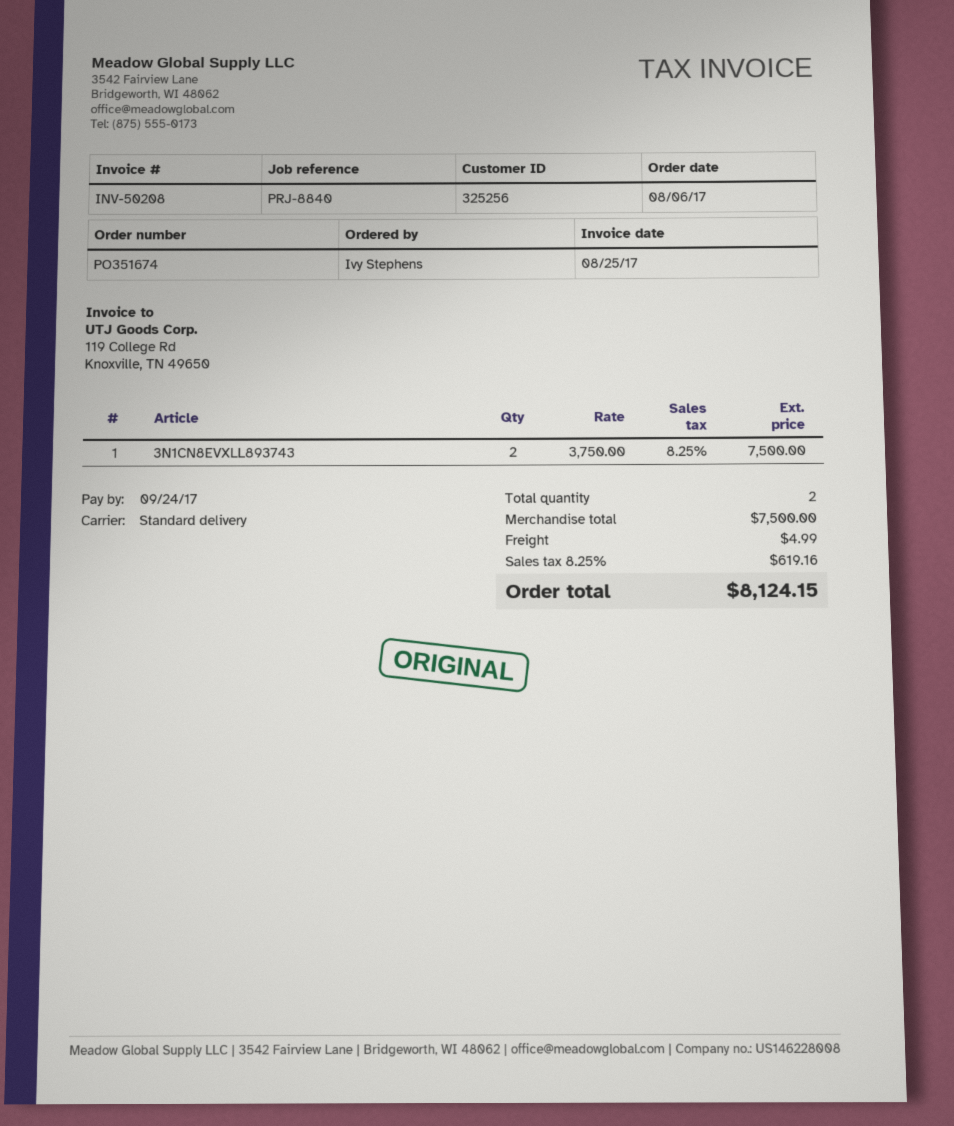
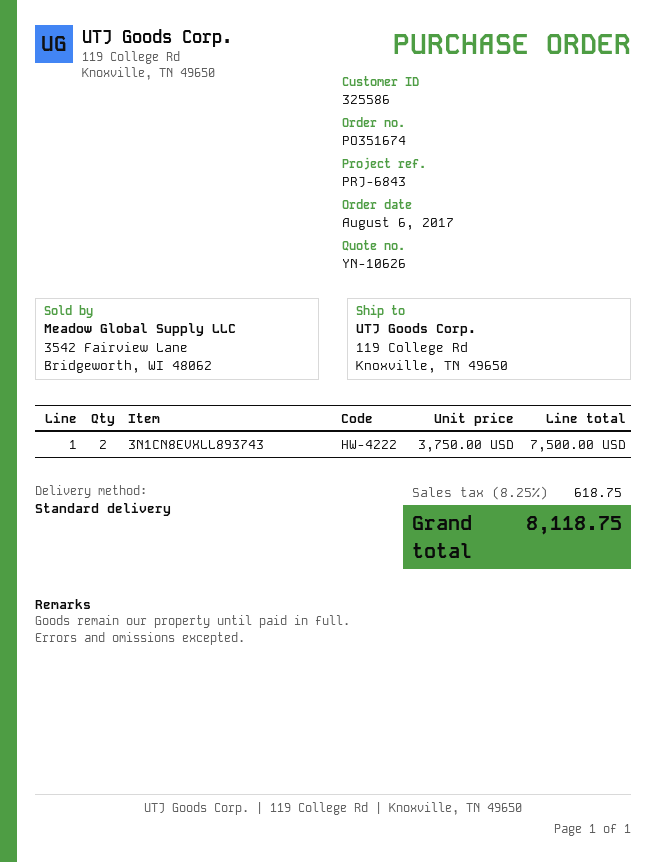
customer number: 325256 -> 325586
reference: PRJ-8840 -> PRJ-6843
shipping: 4.99 -> none
tax: 8.25% = 619.16 -> 8.25% = 618.75
total: 8124.15 -> 8118.75

